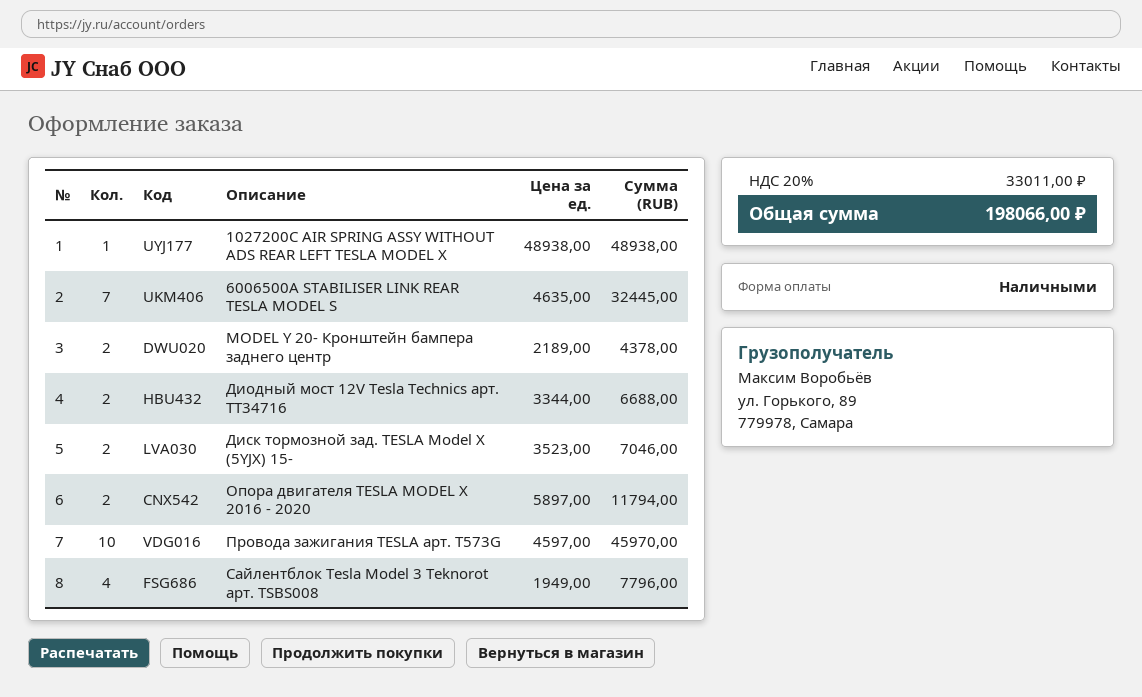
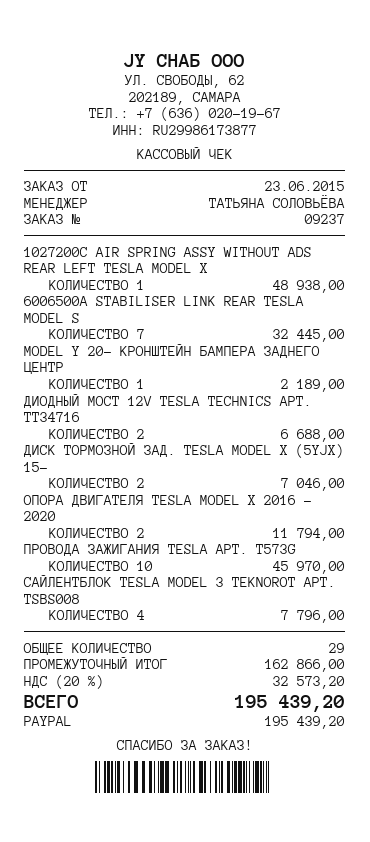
payment method: cash -> PayPal
MODEL Y 20- Кронштейн бампера заднего центр: 2 for 4378.00 -> 1 for 2189.00
tax: 20% = 33011.00 -> 20% = 32573.20
total: 198066.00 -> 195439.20

